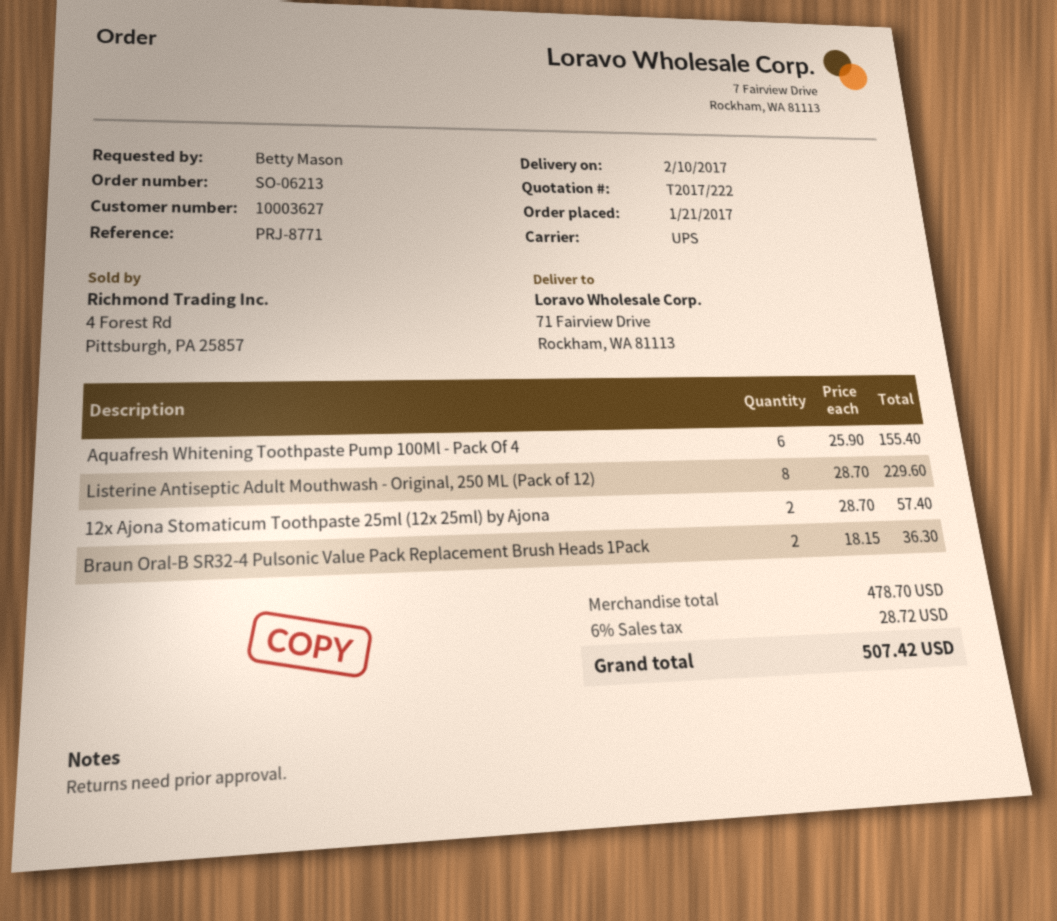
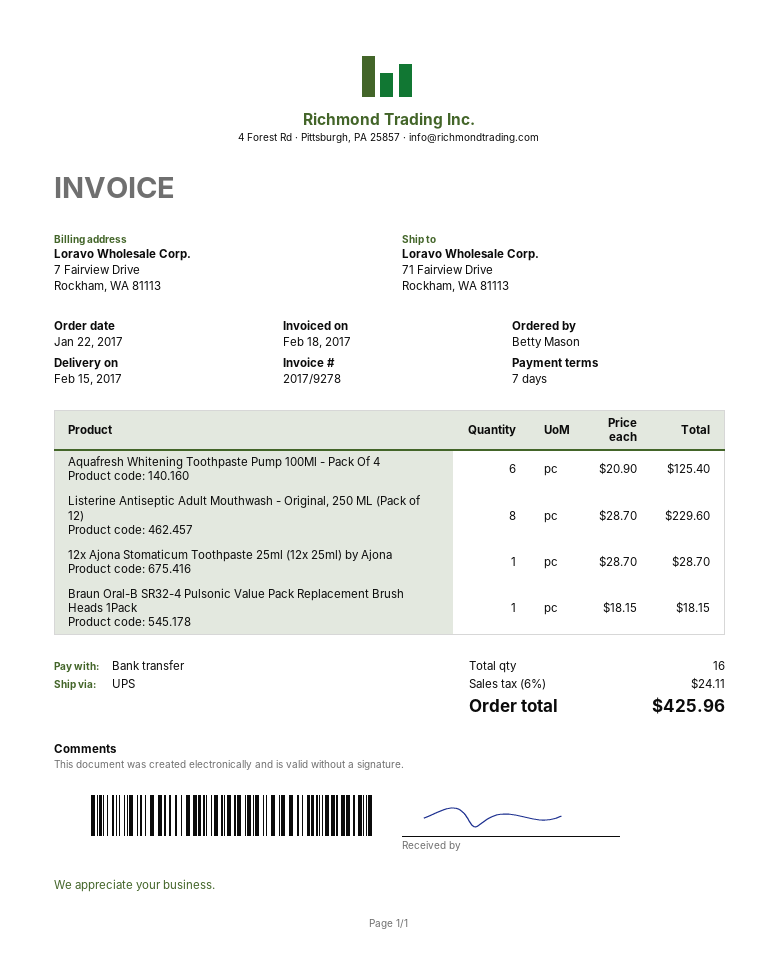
order date: 2017-01-21 -> 2017-01-22
delivery date: 2017-02-10 -> 2017-02-15
Aquafresh Whitening Toothpaste Pump 100Ml - Pack Of 4: 6 x 25.90 = 155.40 -> 6 x 20.90 = 125.40
12x Ajona Stomaticum Toothpaste 25ml (12x 25ml) by Ajona: 2 x 28.70 = 57.40 -> 1 x 28.70 = 28.70
Braun Oral-B SR32-4 Pulsonic Value Pack Replacement Brush Heads 1Pack: 2 x 18.15 = 36.30 -> 1 x 18.15 = 18.15
tax: 6% = 28.72 -> 6% = 24.11
total: 507.42 -> 425.96

